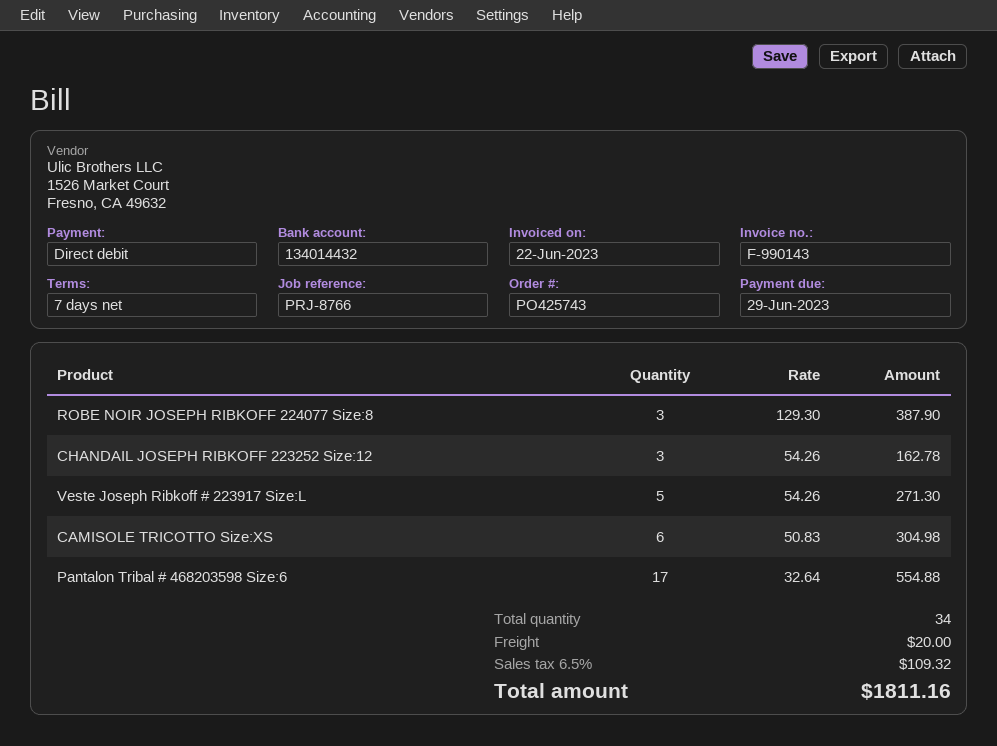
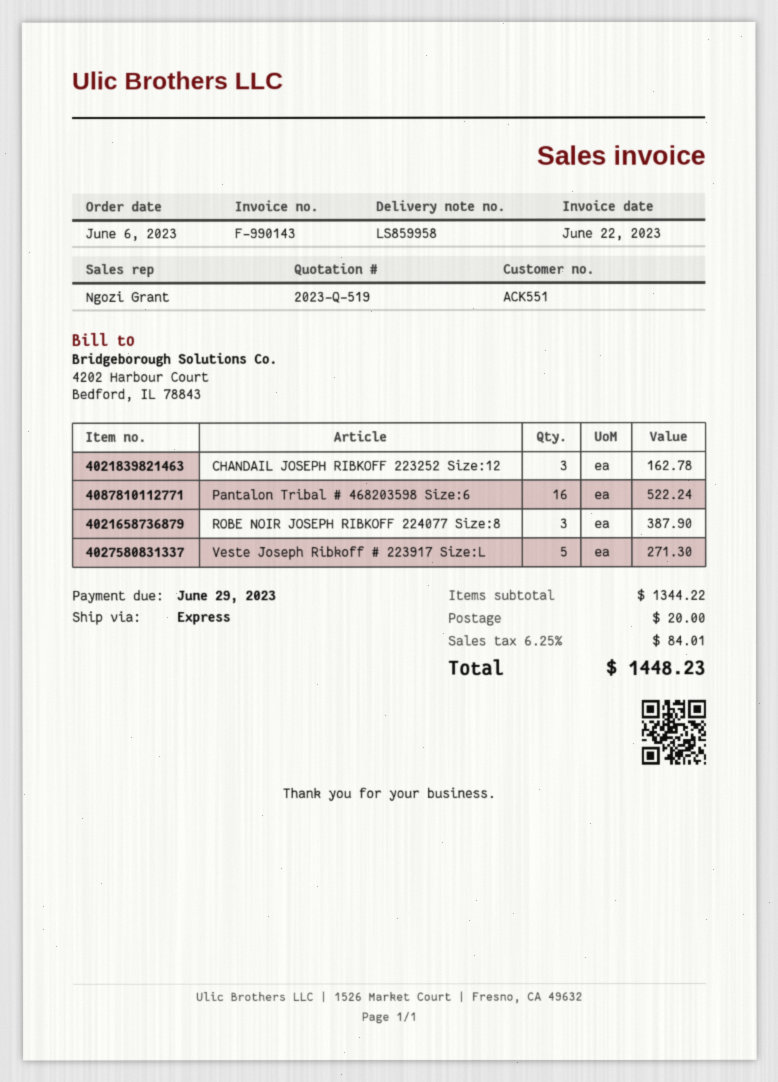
CAMISOLE TRICOTTO Size:XS: 6 for 304.98 -> none
Pantalon Tribal # 468203598 Size:6: 17 for 554.88 -> 16 for 522.24
tax: 6.5% = 109.32 -> 6.25% = 84.01
total: 1811.16 -> 1448.23

